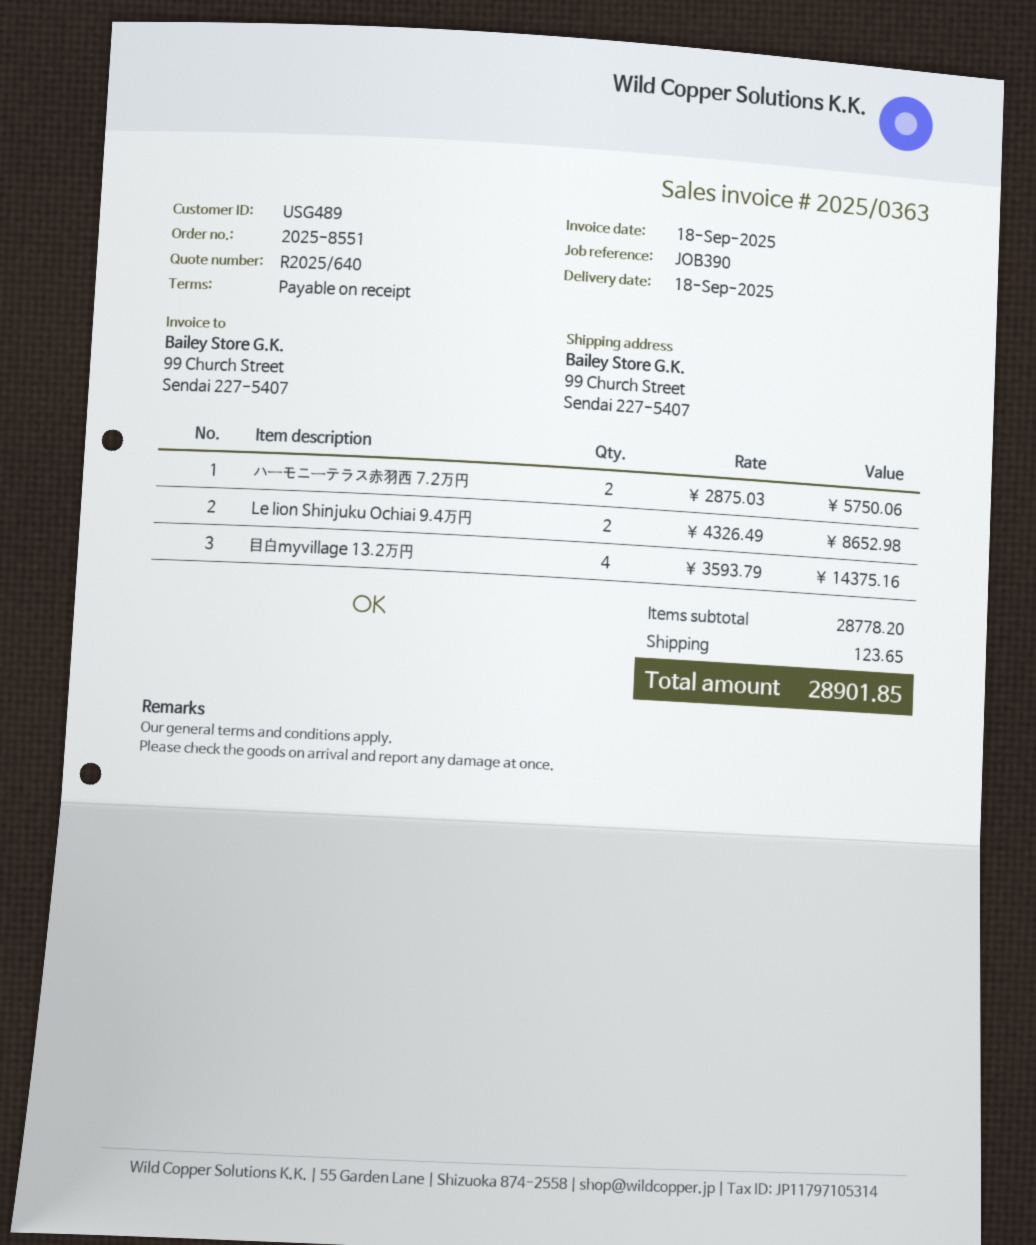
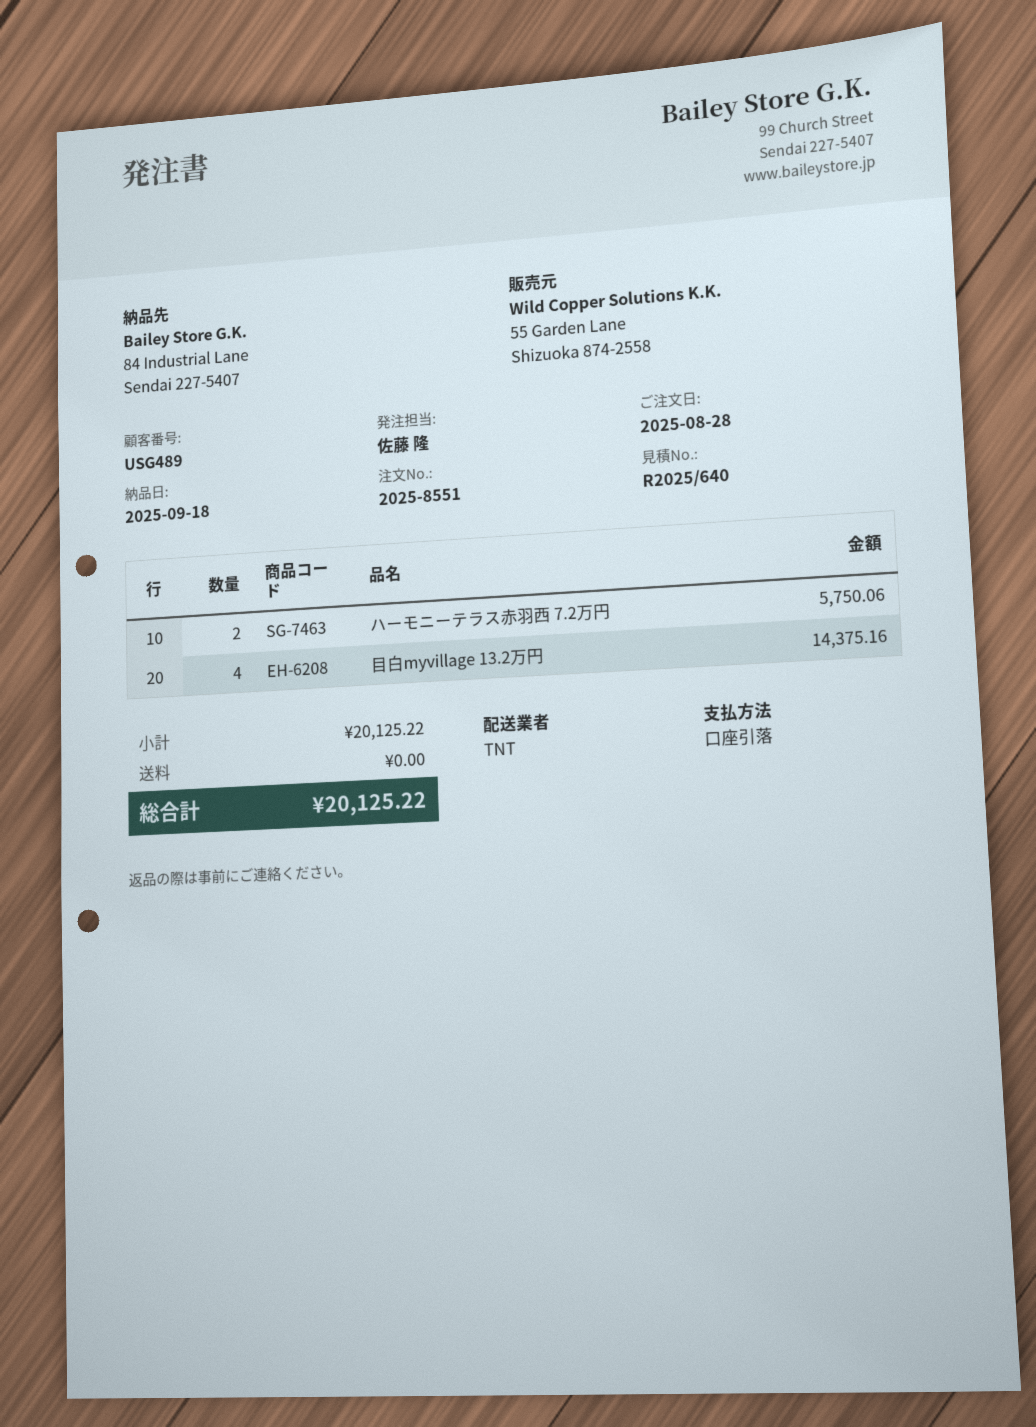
ship to: 99 Church Street, Sendai 227-5407 -> 84 Industrial Lane, Sendai 227-5407
Le lion Shinjuku Ochiai 9.4万円: 2 for 8652.98 -> none
subtotal: 28778.20 -> 20125.22
shipping: 123.65 -> 0.00
total: 28901.85 -> 20125.22

